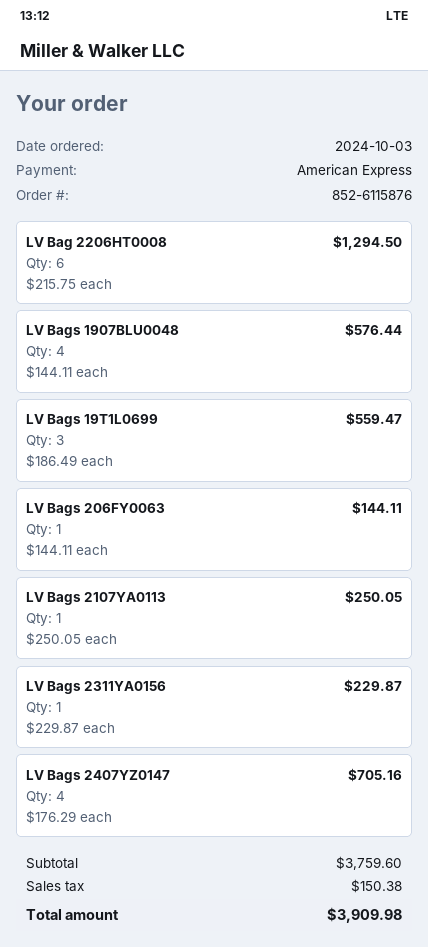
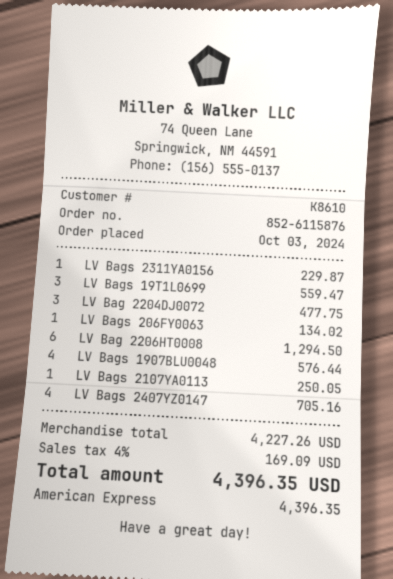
LV Bags 206FY0063: 1 for 144.11 -> 1 for 134.02
LV Bag 2204DJ0072: none -> 3 for 477.75
subtotal: 3759.60 -> 4227.26
tax: 150.38 -> 169.09
total: 3909.98 -> 4396.35

